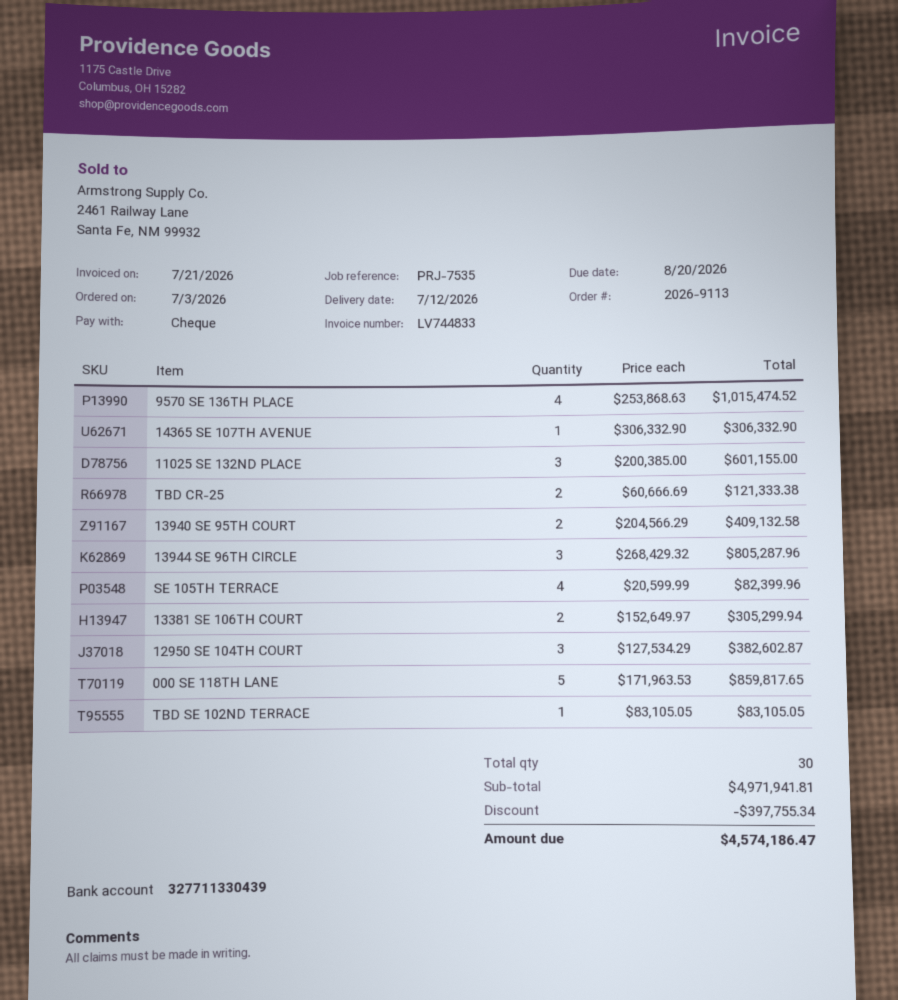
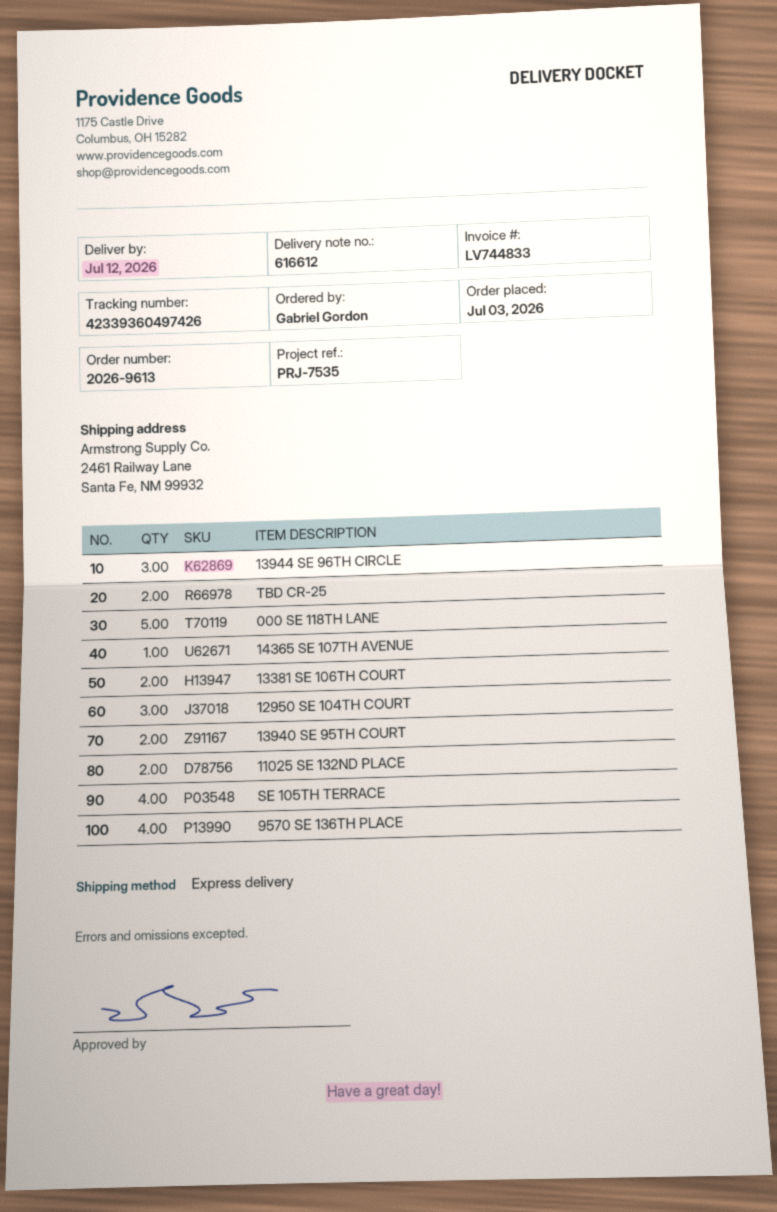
order number: 2026-9113 -> 2026-9613
11025 SE 132ND PLACE: 3 -> 2
TBD SE 102ND TERRACE: 1 -> none

